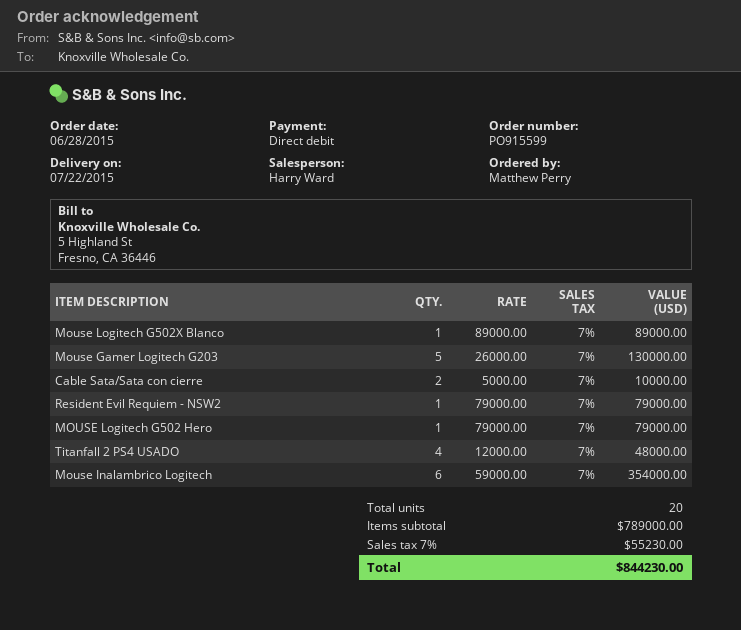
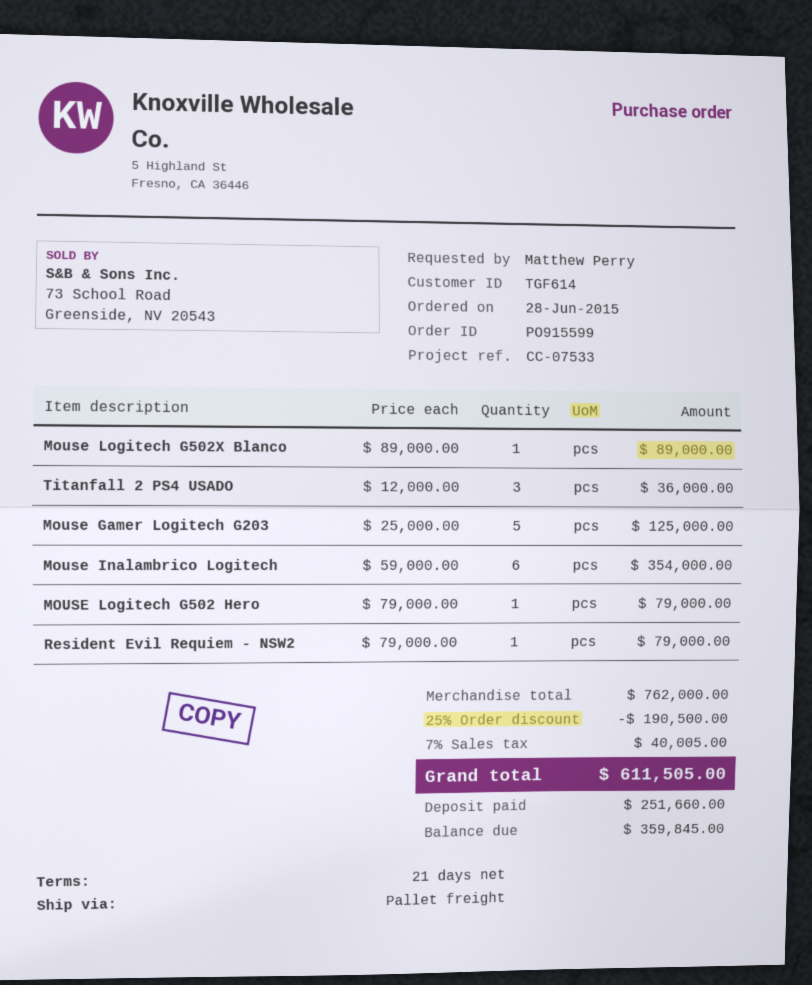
Mouse Gamer Logitech G203: 5 x 26000.00 = 130000.00 -> 5 x 25000.00 = 125000.00
Cable Sata/Sata con cierre: 2 x 5000.00 = 10000.00 -> none
Titanfall 2 PS4 USADO: 4 x 12000.00 = 48000.00 -> 3 x 12000.00 = 36000.00
subtotal: 789000.00 -> 762000.00
discount: none -> 25% = 190500.00
tax: 7% = 55230.00 -> 7% = 40005.00
total: 844230.00 -> 611505.00

